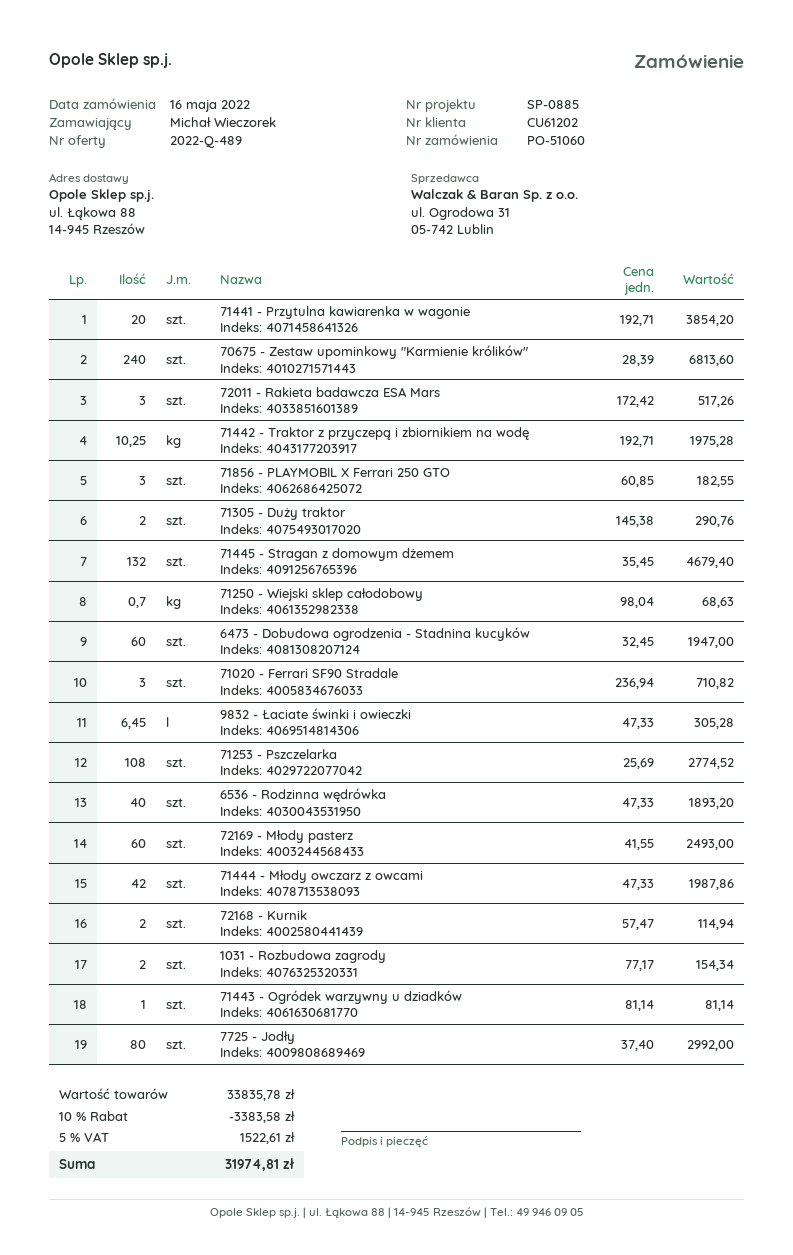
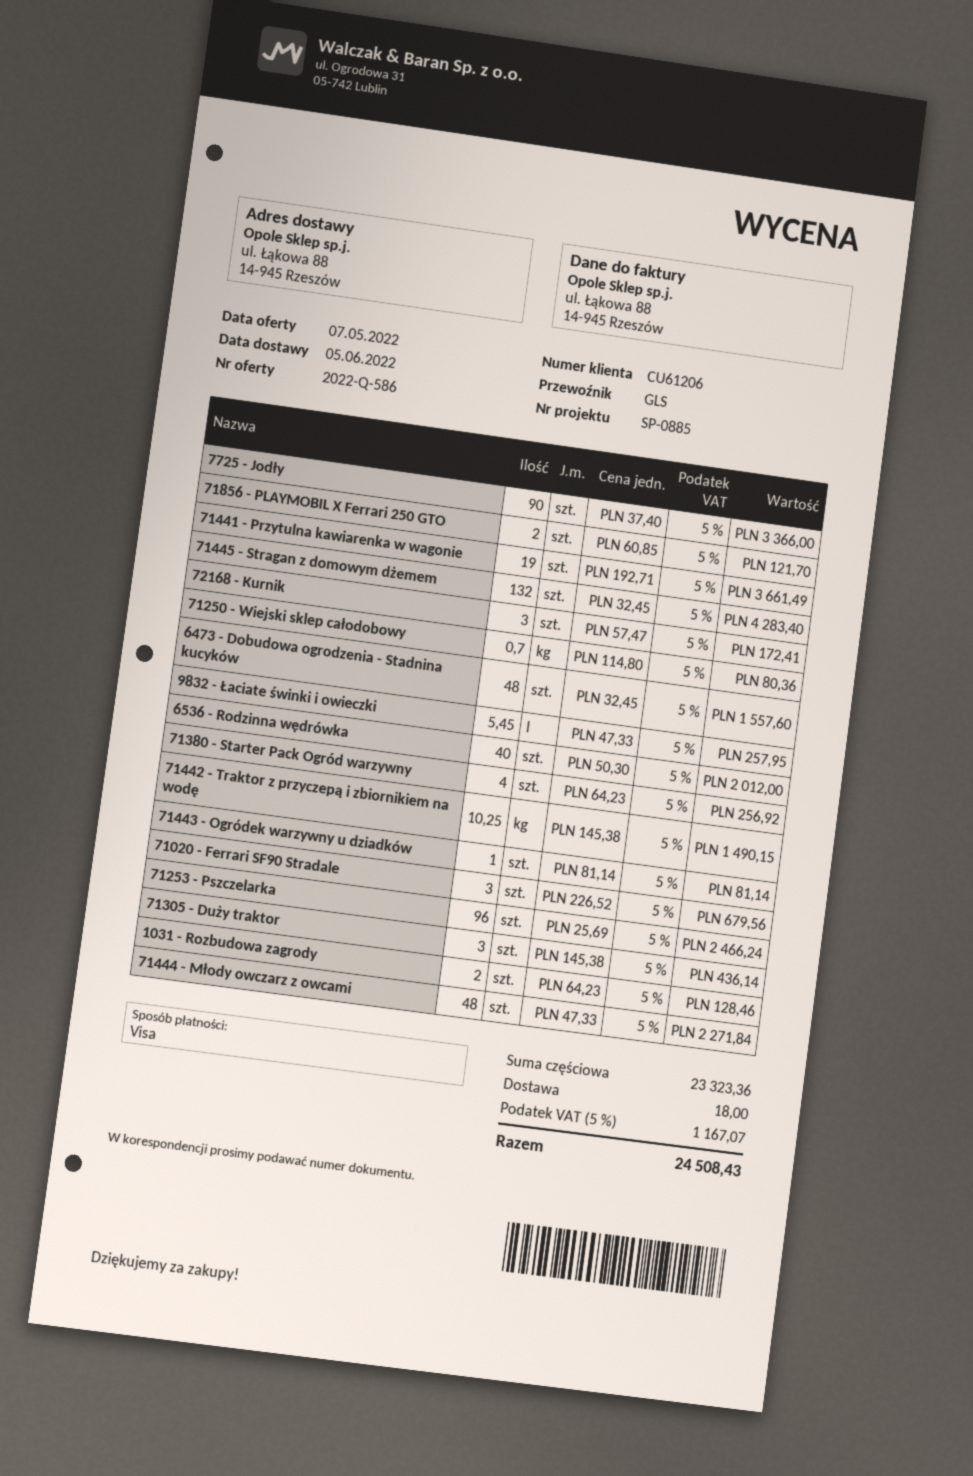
quote number: 2022-Q-489 -> 2022-Q-586
customer number: CU61202 -> CU61206
71441 - Przytulna kawiarenka w wagonie: 20 x 192.71 = 3854.20 -> 19 x 192.71 = 3661.49
70675 - Zestaw upominkowy "Karmienie królików": 240 x 28.39 = 6813.60 -> none
72011 - Rakieta badawcza ESA Mars: 3 x 172.42 = 517.26 -> none
71442 - Traktor z przyczepą i zbiornikiem na wodę: 10.25 x 192.71 = 1975.28 -> 10.25 x 145.38 = 1490.15
71856 - PLAYMOBIL X Ferrari 250 GTO: 3 x 60.85 = 182.55 -> 2 x 60.85 = 121.70
71305 - Duży traktor: 2 x 145.38 = 290.76 -> 3 x 145.38 = 436.14
71445 - Stragan z domowym dżemem: 132 x 35.45 = 4679.40 -> 132 x 32.45 = 4283.40
71250 - Wiejski sklep całodobowy: 0.7 x 98.04 = 68.63 -> 0.7 x 114.80 = 80.36
6473 - Dobudowa ogrodzenia - Stadnina kucyków: 60 x 32.45 = 1947.00 -> 48 x 32.45 = 1557.60
71020 - Ferrari SF90 Stradale: 3 x 236.94 = 710.82 -> 3 x 226.52 = 679.56
9832 - Łaciate świnki i owieczki: 6.45 x 47.33 = 305.28 -> 5.45 x 47.33 = 257.95
71253 - Pszczelarka: 108 x 25.69 = 2774.52 -> 96 x 25.69 = 2466.24
6536 - Rodzinna wędrówka: 40 x 47.33 = 1893.20 -> 40 x 50.30 = 2012.00
72169 - Młody pasterz: 60 x 41.55 = 2493.00 -> none
71444 - Młody owczarz z owcami: 42 x 47.33 = 1987.86 -> 48 x 47.33 = 2271.84
72168 - Kurnik: 2 x 57.47 = 114.94 -> 3 x 57.47 = 172.41
1031 - Rozbudowa zagrody: 2 x 77.17 = 154.34 -> 2 x 64.23 = 128.46
7725 - Jodły: 80 x 37.40 = 2992.00 -> 90 x 37.40 = 3366.00
71380 - Starter Pack Ogród warzywny: none -> 4 x 64.23 = 256.92
subtotal: 33835.78 -> 23323.36
discount: 10% = 3383.58 -> none
shipping: none -> 18.00
tax: 5% = 1522.61 -> 5% = 1167.07
total: 31974.81 -> 24508.43

